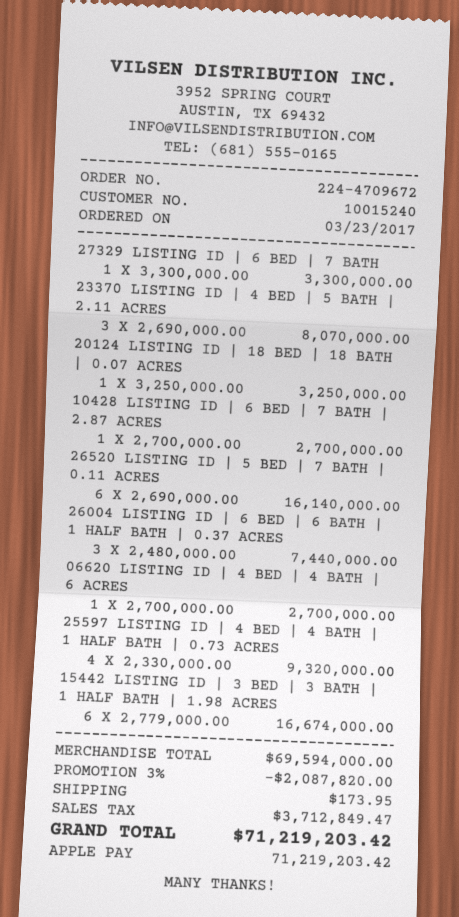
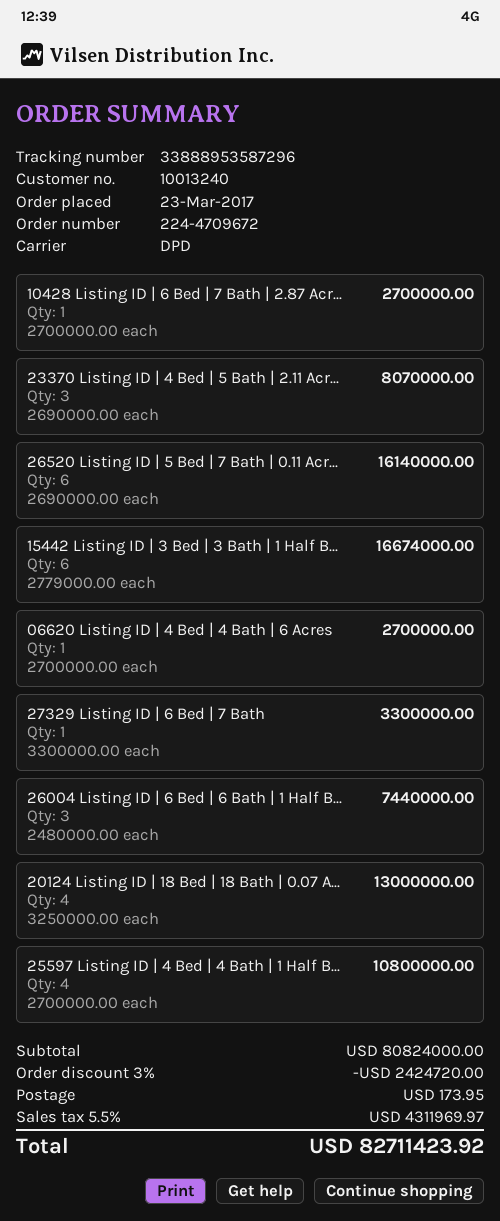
customer number: 10015240 -> 10013240
20124 LISTING ID | 18 BED | 18 BATH | 0.07 ACRES: 1 x 3250000.00 = 3250000.00 -> 4 x 3250000.00 = 13000000.00
25597 LISTING ID | 4 BED | 4 BATH | 1 HALF BATH | 0.73 ACRES: 4 x 2330000.00 = 9320000.00 -> 4 x 2700000.00 = 10800000.00
subtotal: 69594000.00 -> 80824000.00
discount: 3% = 2087820.00 -> 3% = 2424720.00
tax: 3712849.47 -> 4311969.97
total: 71219203.42 -> 82711423.92

